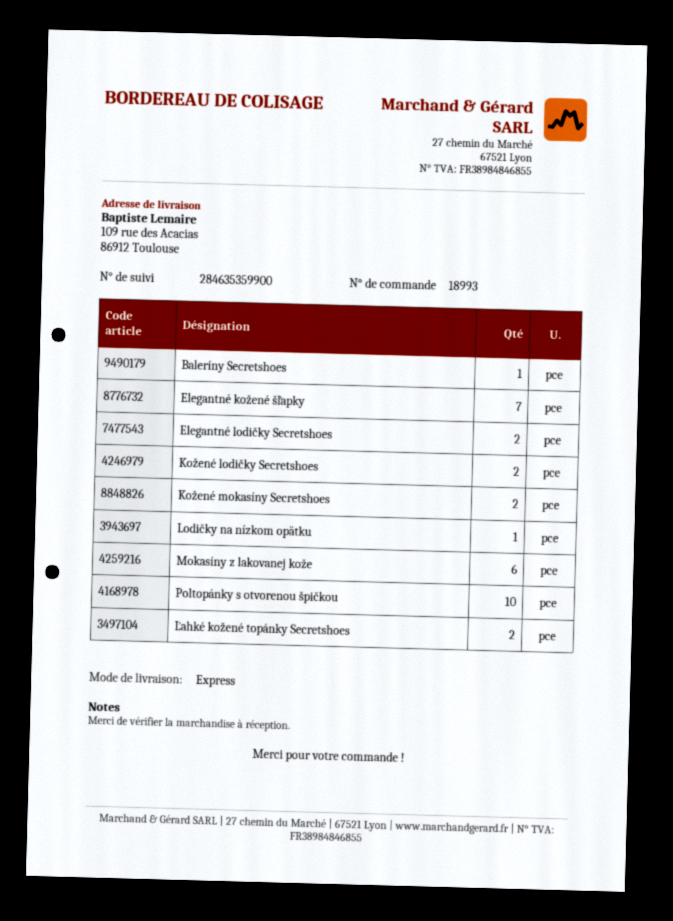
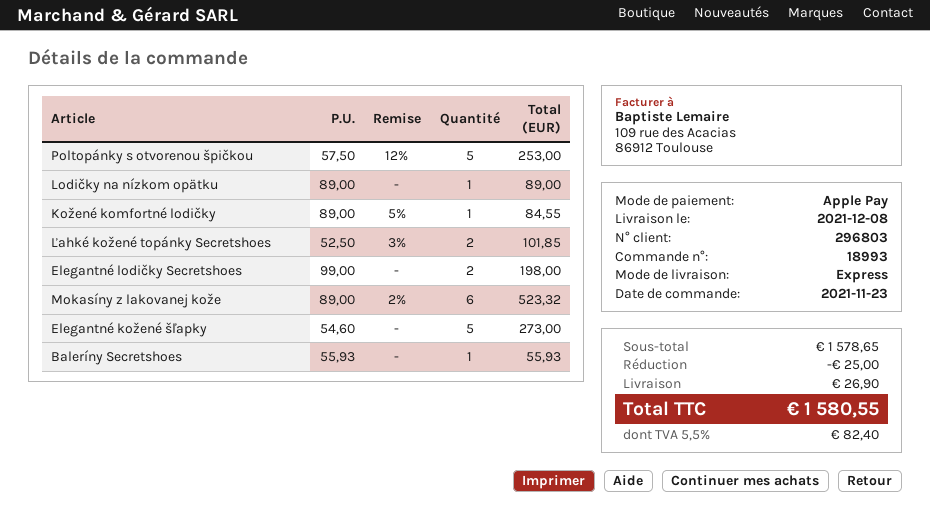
Elegantné kožené šľapky: 7 -> 5
Kožené lodičky Secretshoes: 2 -> none
Kožené mokasíny Secretshoes: 2 -> none
Poltopánky s otvorenou špičkou: 10 -> 5
Kožené komfortné lodičky: none -> 1

